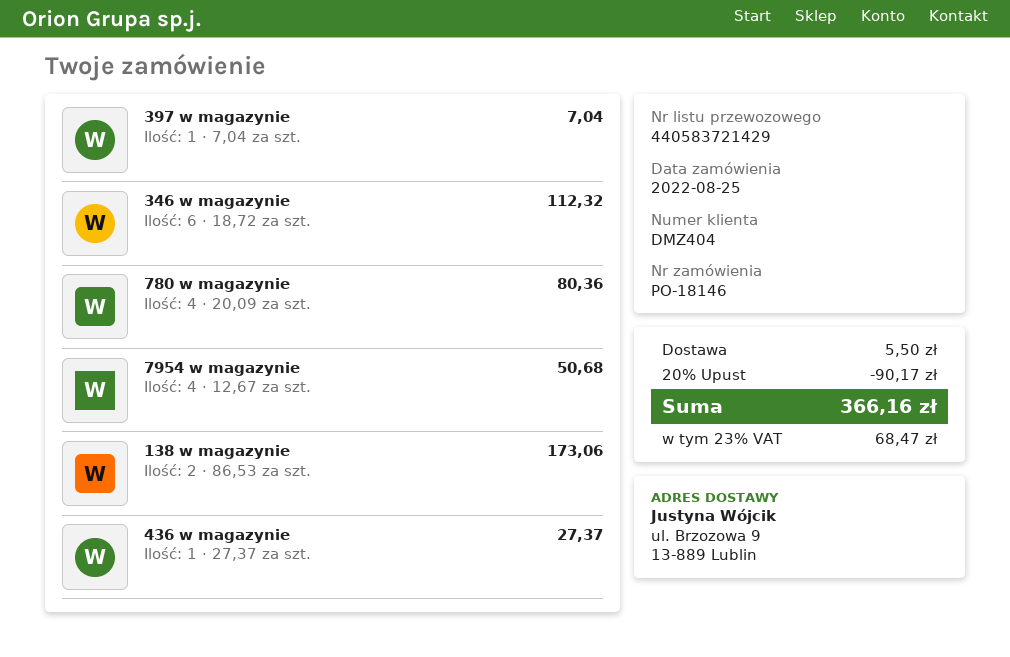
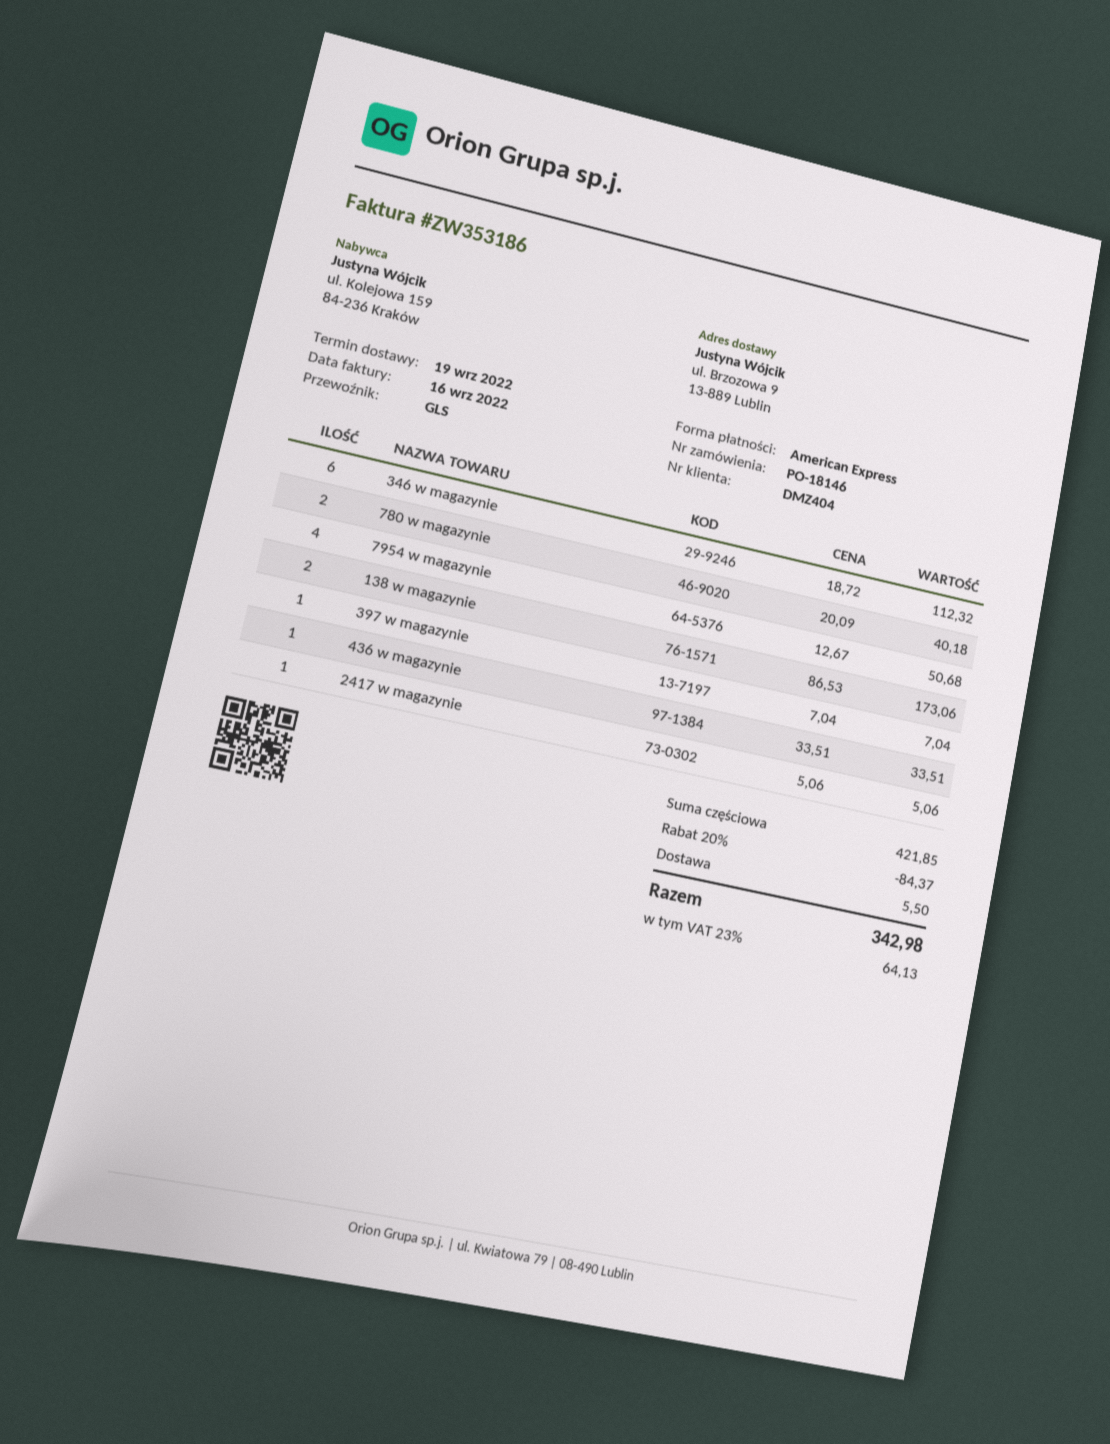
780 w magazynie: 4 x 20.09 = 80.36 -> 2 x 20.09 = 40.18
436 w magazynie: 1 x 27.37 = 27.37 -> 1 x 33.51 = 33.51
2417 w magazynie: none -> 1 x 5.06 = 5.06
discount: 20% = 90.17 -> 20% = 84.37
tax: 23% = 68.47 -> 23% = 64.13
total: 366.16 -> 342.98

